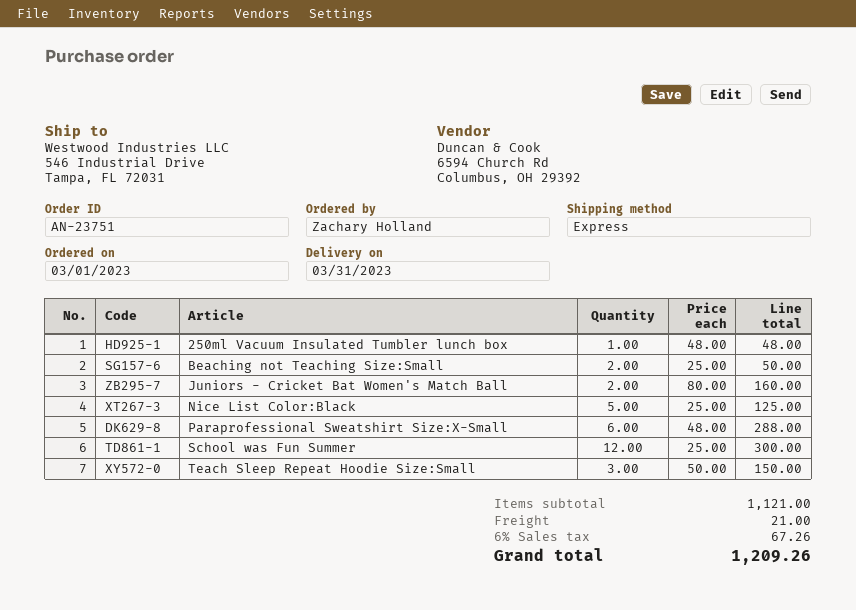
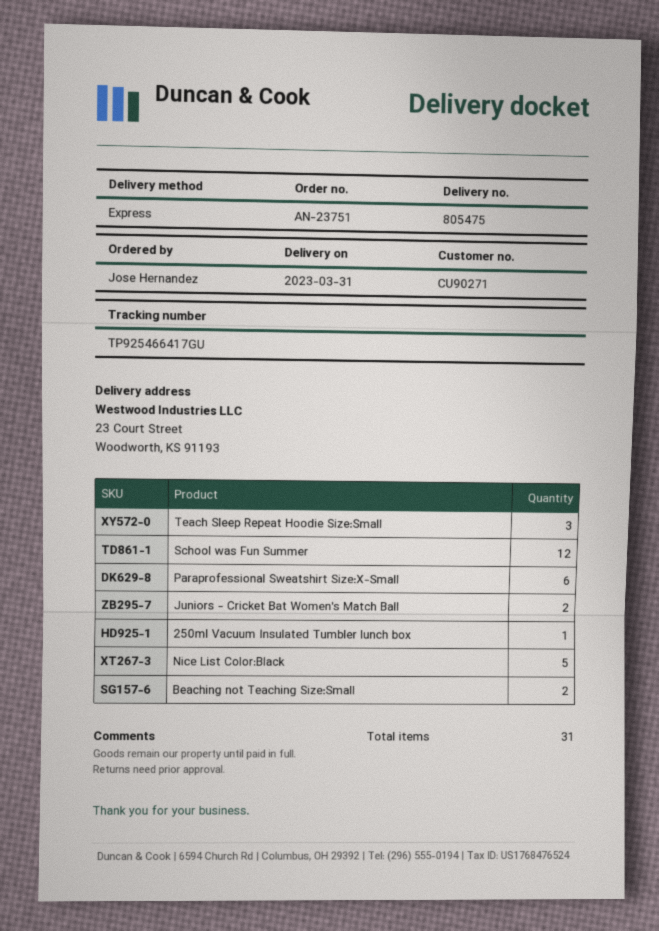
ordered by: Zachary Holland -> Jose Hernandez
ship to: 546 Industrial Drive, Tampa, FL 72031 -> 23 Court Street, Woodworth, KS 91193

